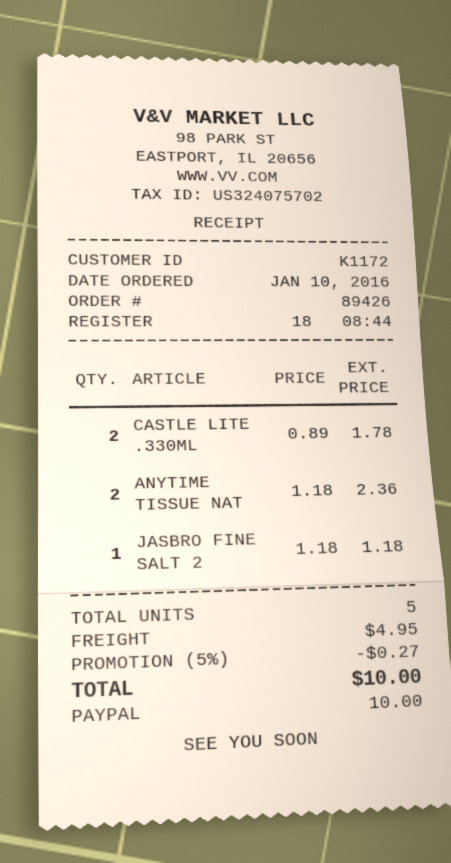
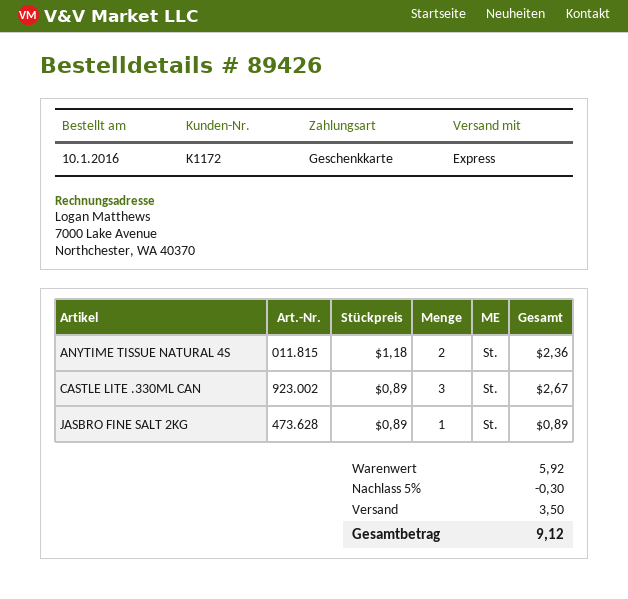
payment method: PayPal -> gift card
CASTLE LITE .330ML: 2 x 0.89 = 1.78 -> 3 x 0.89 = 2.67
JASBRO FINE SALT 2: 1 x 1.18 = 1.18 -> 1 x 0.89 = 0.89
discount: 5% = 0.27 -> 5% = 0.30
shipping: 4.95 -> 3.50
total: 10.00 -> 9.12

